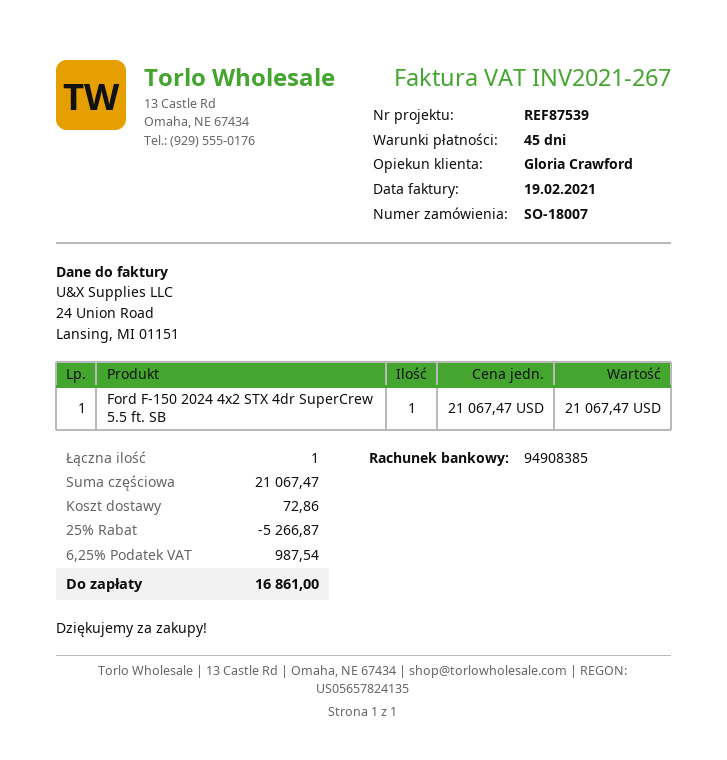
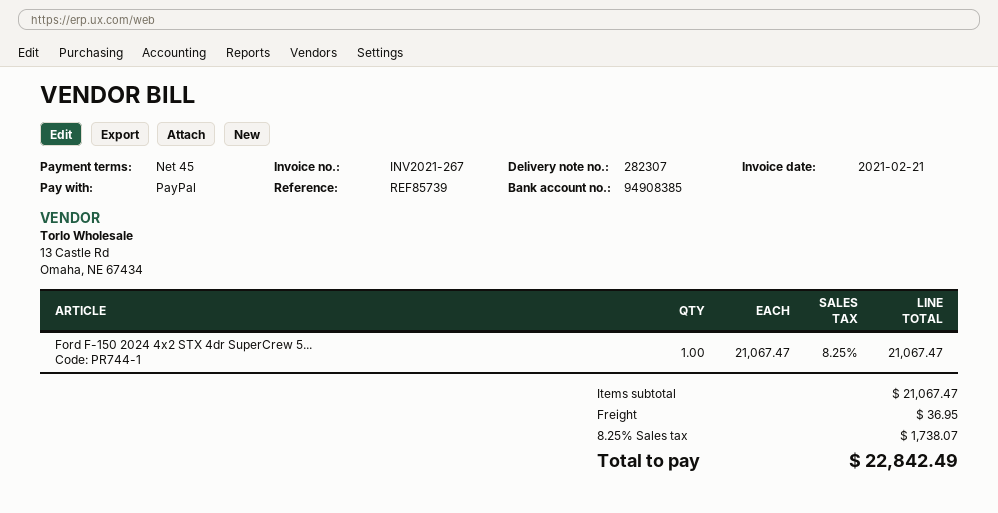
invoice date: 2021-02-19 -> 2021-02-21
reference: REF87539 -> REF85739
discount: 25% = 5266.87 -> none
shipping: 72.86 -> 36.95
tax: 6.25% = 987.54 -> 8.25% = 1738.07
total: 16861.00 -> 22842.49

